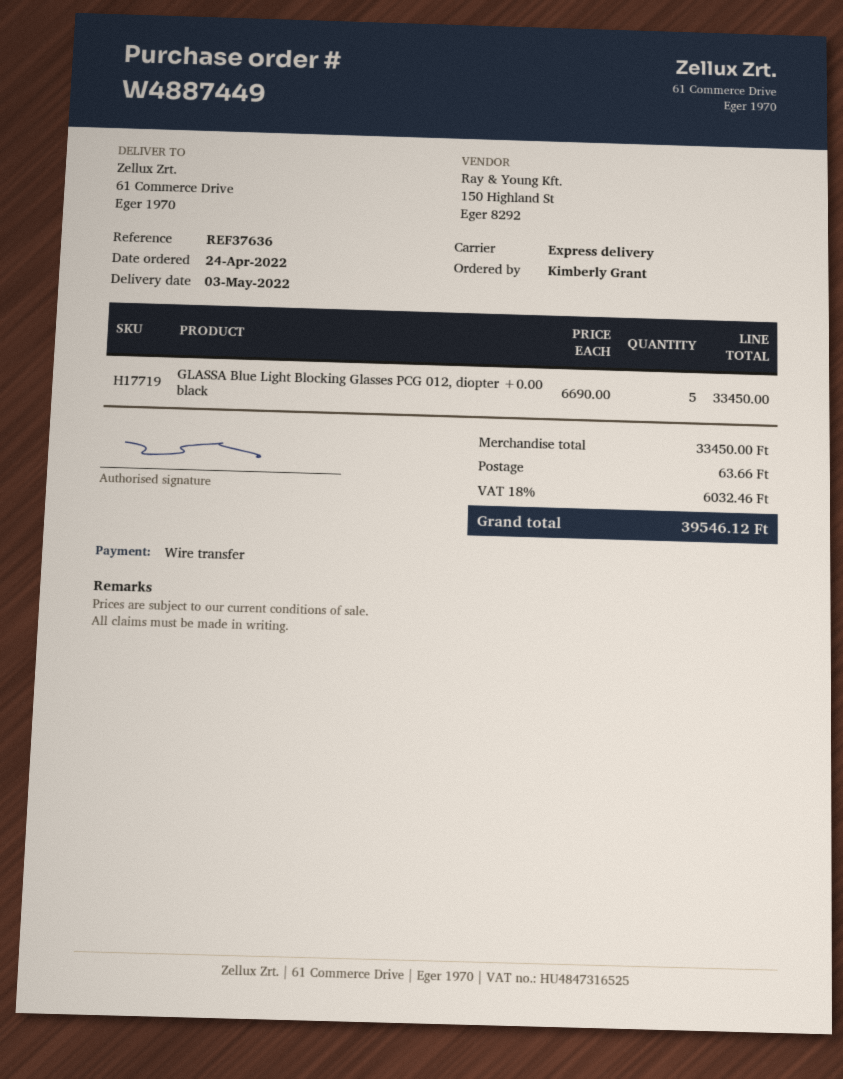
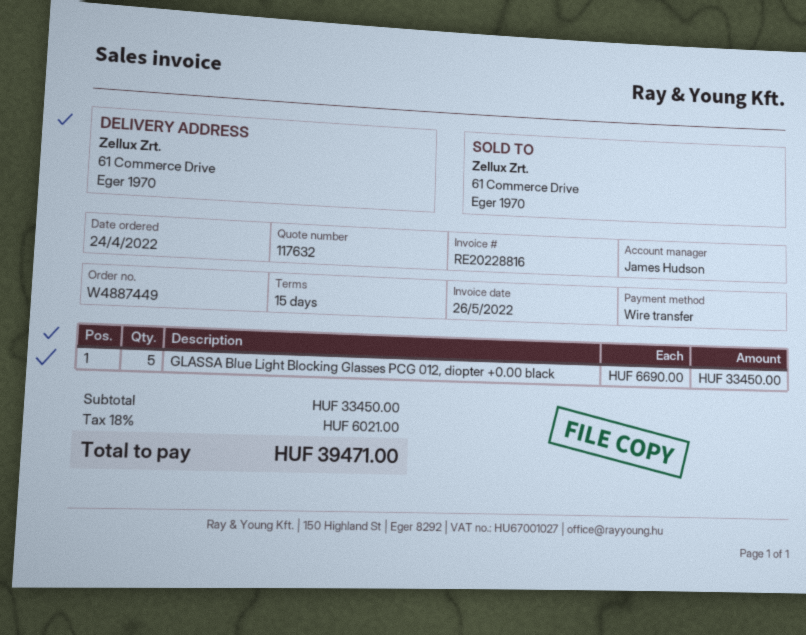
shipping: 63.66 -> none
tax: 18% = 6032.46 -> 18% = 6021.00
total: 39546.12 -> 39471.00

